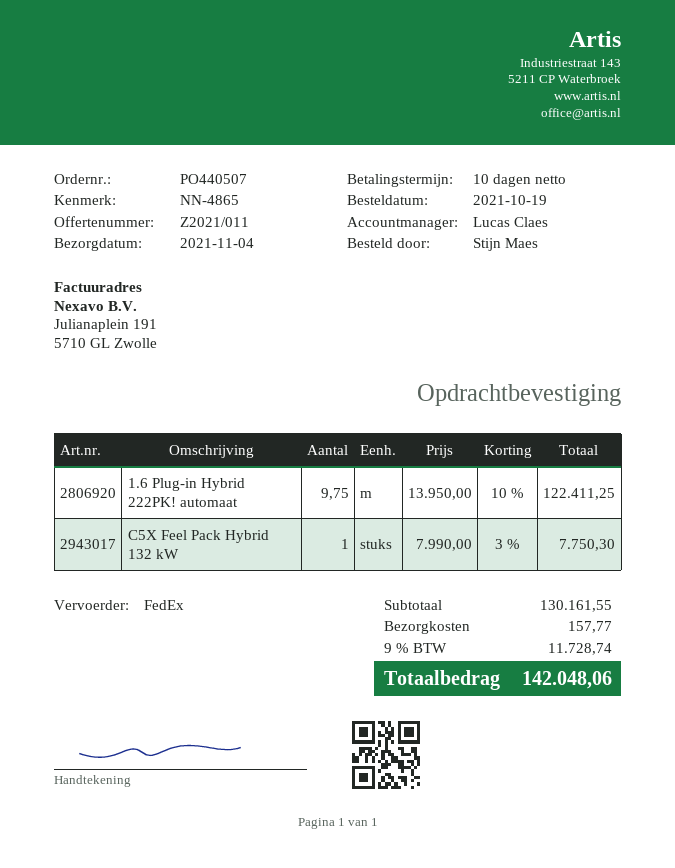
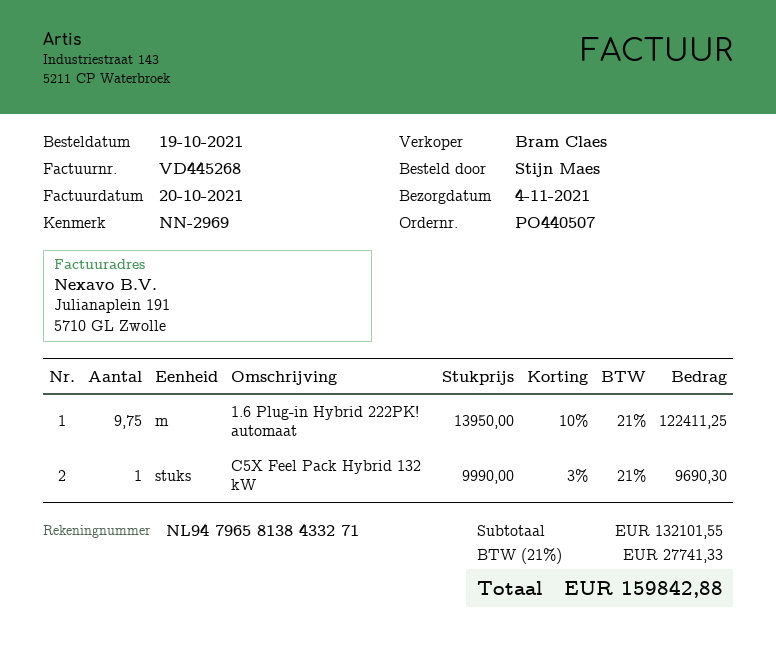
reference: NN-4865 -> NN-2969
sales rep: Lucas Claes -> Bram Claes
C5X Feel Pack Hybrid 132 kW: 1 x 7990.00 - 3% = 7750.30 -> 1 x 9990.00 - 3% = 9690.30
subtotal: 130161.55 -> 132101.55
shipping: 157.77 -> none
tax: 9% = 11728.74 -> 21% = 27741.33
total: 142048.06 -> 159842.88

